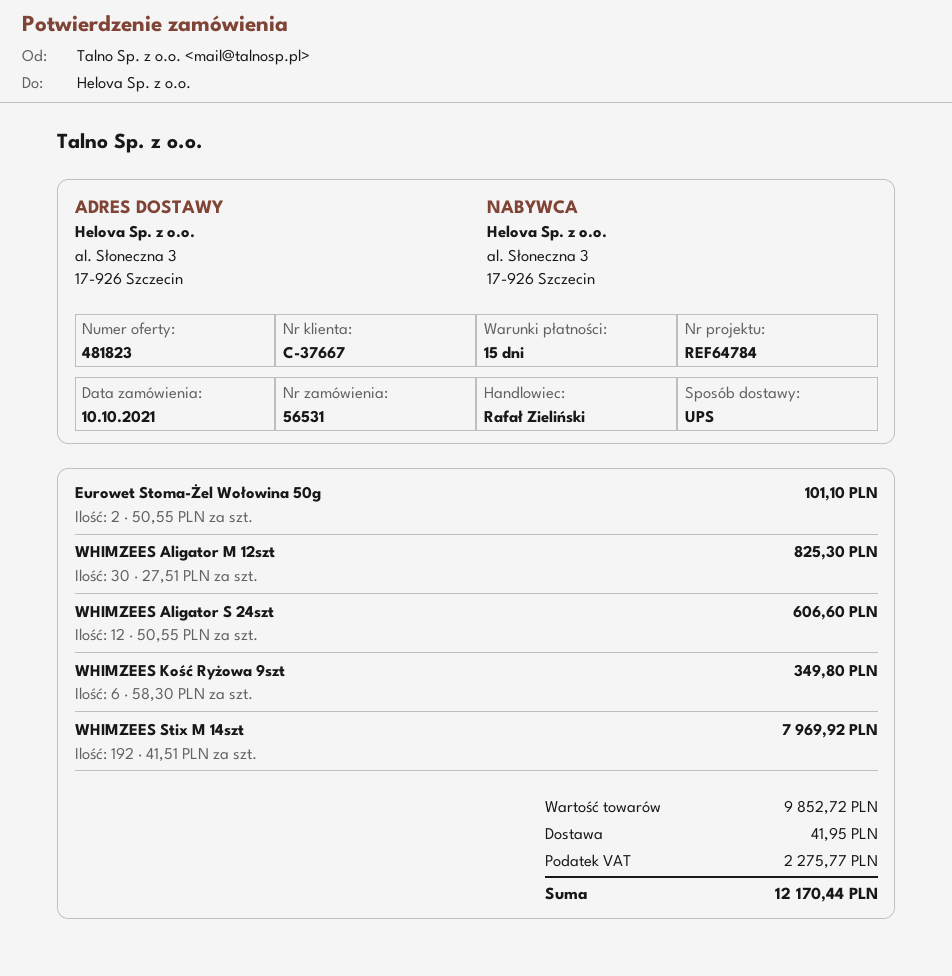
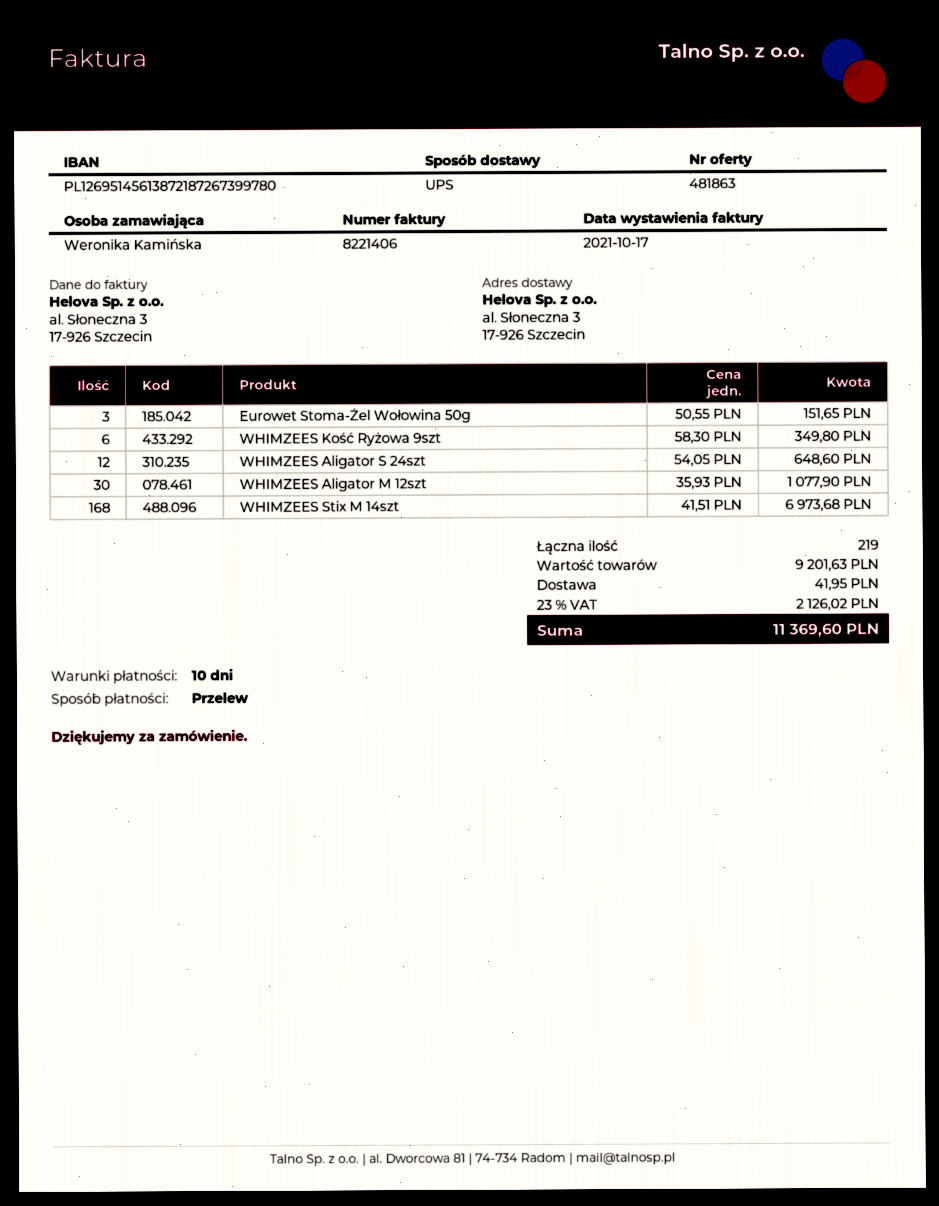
quote number: 481823 -> 481863
payment terms: 15 days -> 10 days
Eurowet Stoma-Żel Wołowina 50g: 2 x 50.55 = 101.10 -> 3 x 50.55 = 151.65
WHIMZEES Aligator M 12szt: 30 x 27.51 = 825.30 -> 30 x 35.93 = 1077.90
WHIMZEES Aligator S 24szt: 12 x 50.55 = 606.60 -> 12 x 54.05 = 648.60
WHIMZEES Stix M 14szt: 192 x 41.51 = 7969.92 -> 168 x 41.51 = 6973.68
subtotal: 9852.72 -> 9201.63
tax: 2275.77 -> 2126.02
total: 12170.44 -> 11369.60

